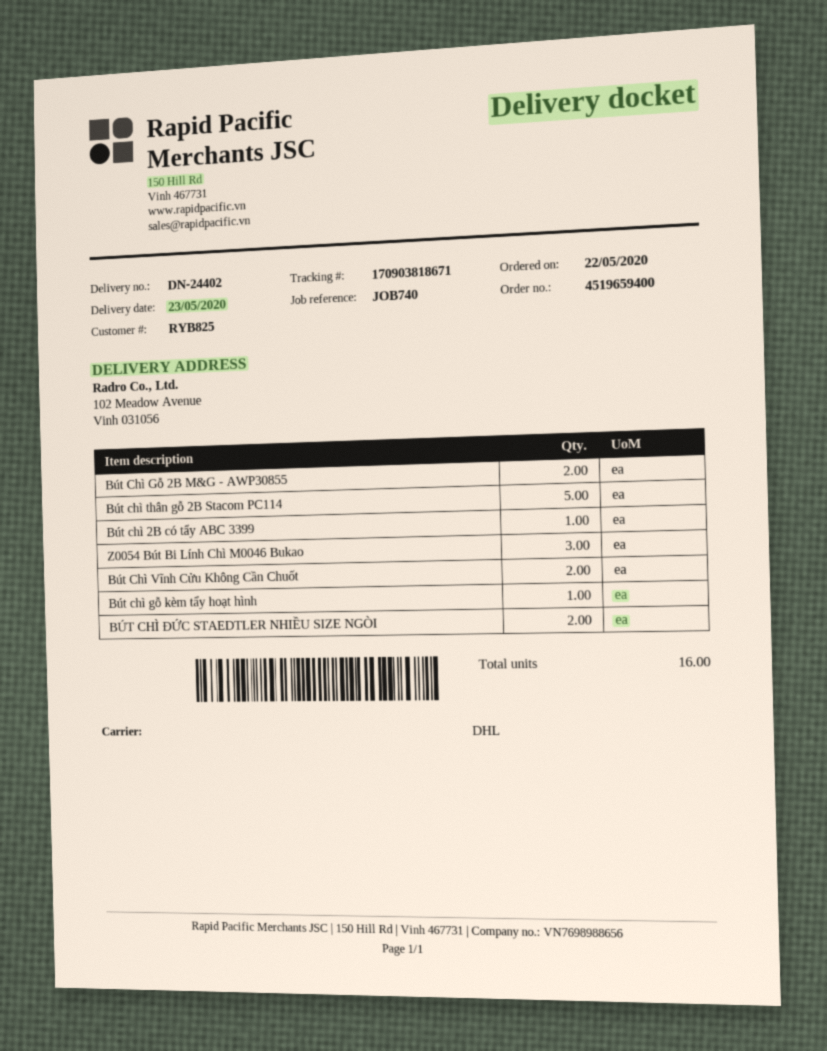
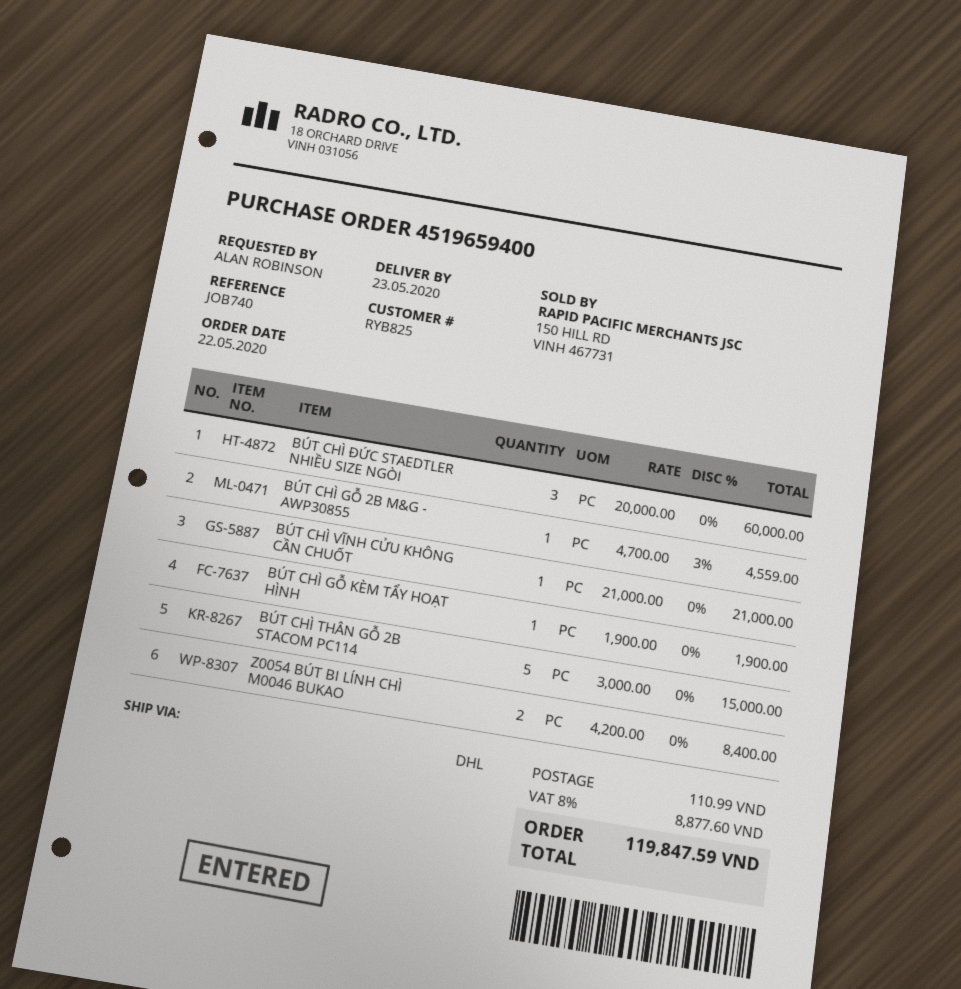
Bút Chì Gỗ 2B M&G - AWP30855: 2 -> 1
Bút chì 2B có tẩy ABC 3399: 1 -> none
Z0054 Bút Bi Lính Chì M0046 Bukao: 3 -> 2
Bút Chì Vĩnh Cửu Không Cần Chuốt: 2 -> 1
BÚT CHÌ ĐỨC STAEDTLER NHIỀU SIZE NGÒI: 2 -> 3

